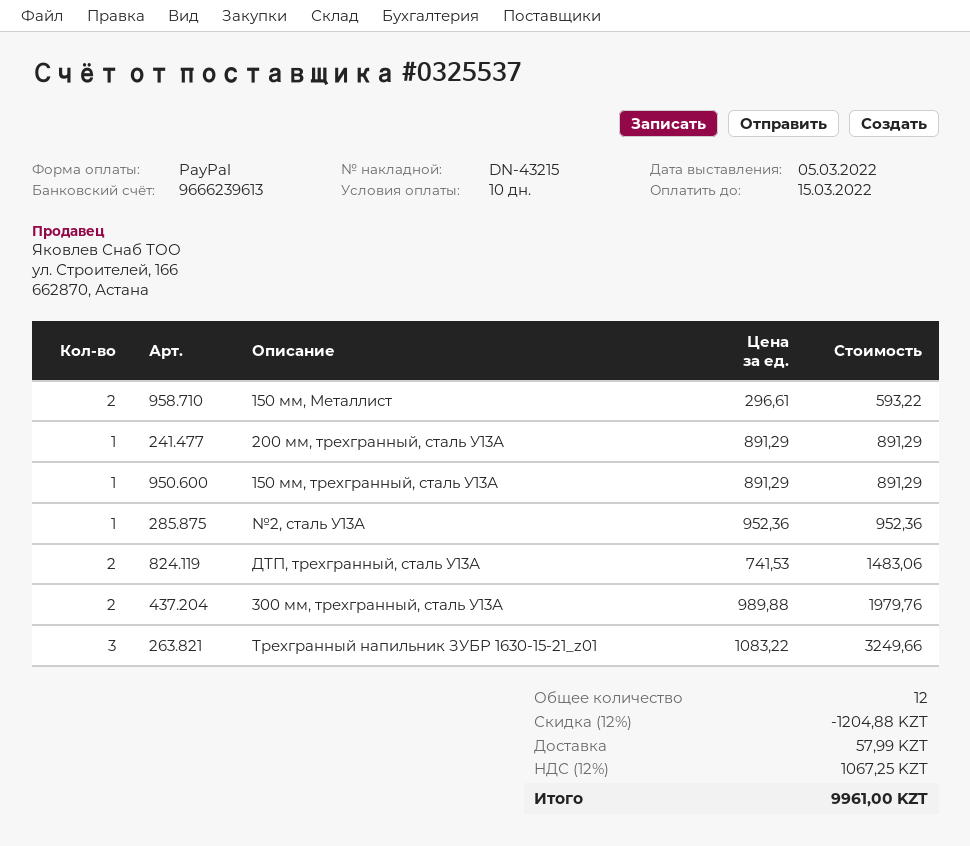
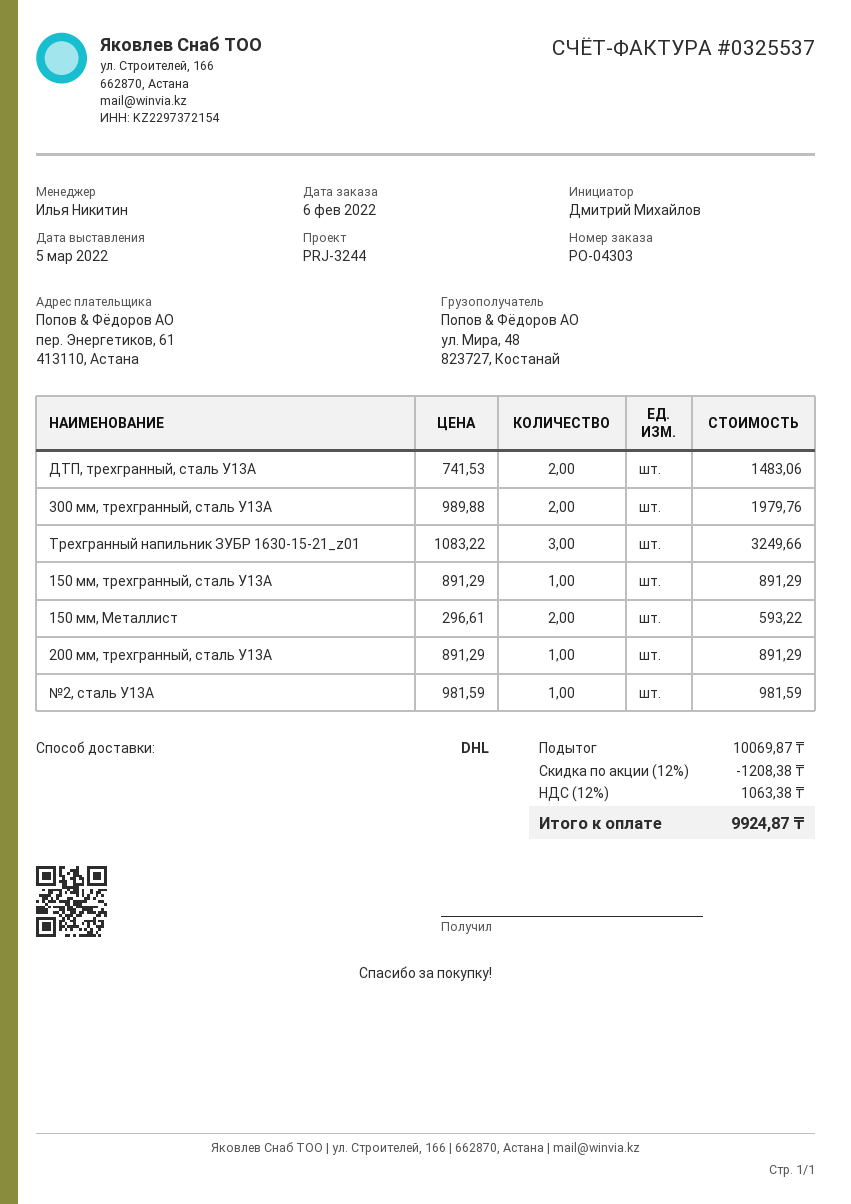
№2, сталь У13А: 1 x 952.36 = 952.36 -> 1 x 981.59 = 981.59
discount: 12% = 1204.88 -> 12% = 1208.38
shipping: 57.99 -> none
tax: 12% = 1067.25 -> 12% = 1063.38
total: 9961.00 -> 9924.87

